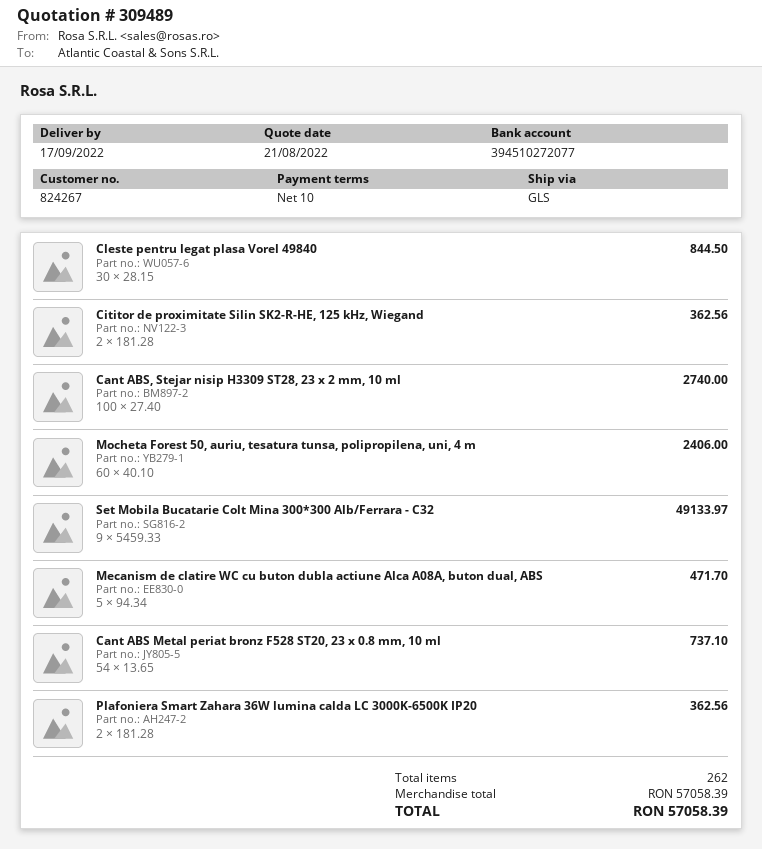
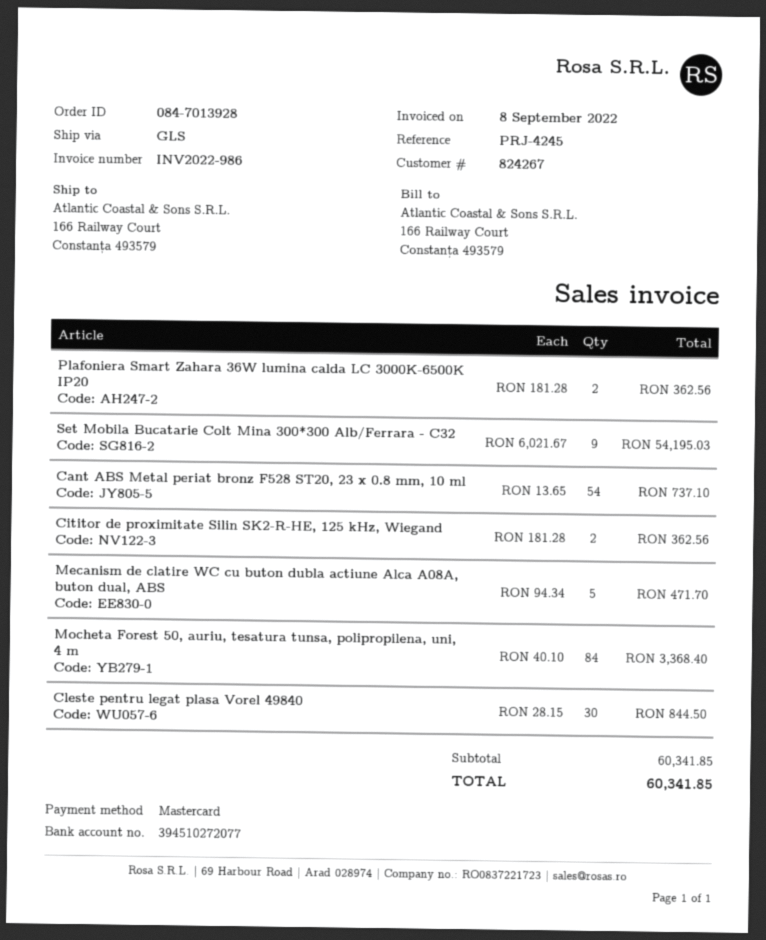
Cant ABS, Stejar nisip H3309 ST28, 23 x 2 mm, 10 ml: 100 x 27.40 = 2740.00 -> none
Mocheta Forest 50, auriu, tesatura tunsa, polipropilena, uni, 4 m: 60 x 40.10 = 2406.00 -> 84 x 40.10 = 3368.40
Set Mobila Bucatarie Colt Mina 300*300 Alb/Ferrara - C32: 9 x 5459.33 = 49133.97 -> 9 x 6021.67 = 54195.03
subtotal: 57058.39 -> 60341.85
total: 57058.39 -> 60341.85

